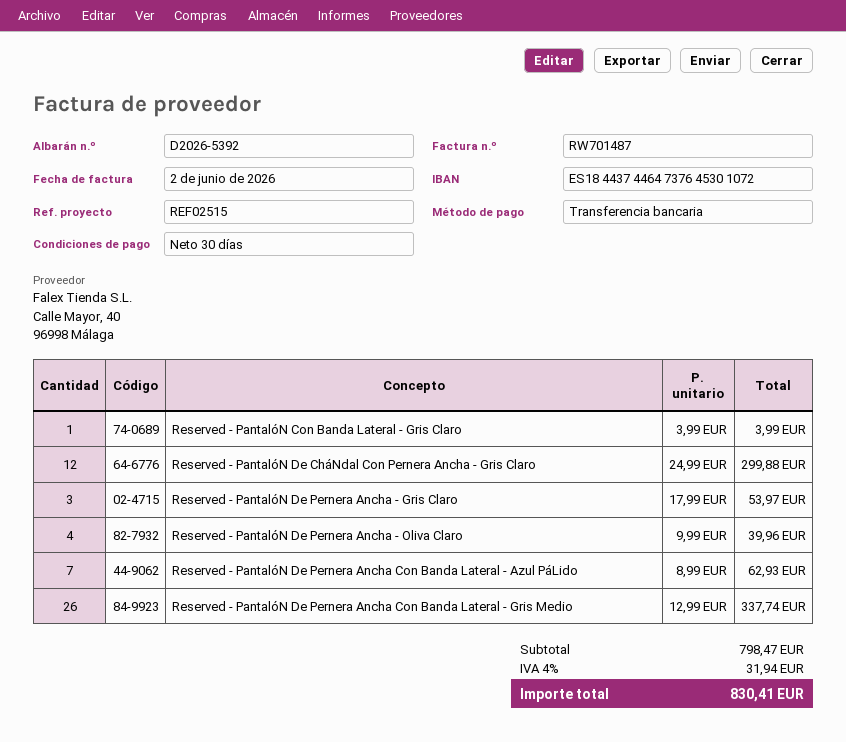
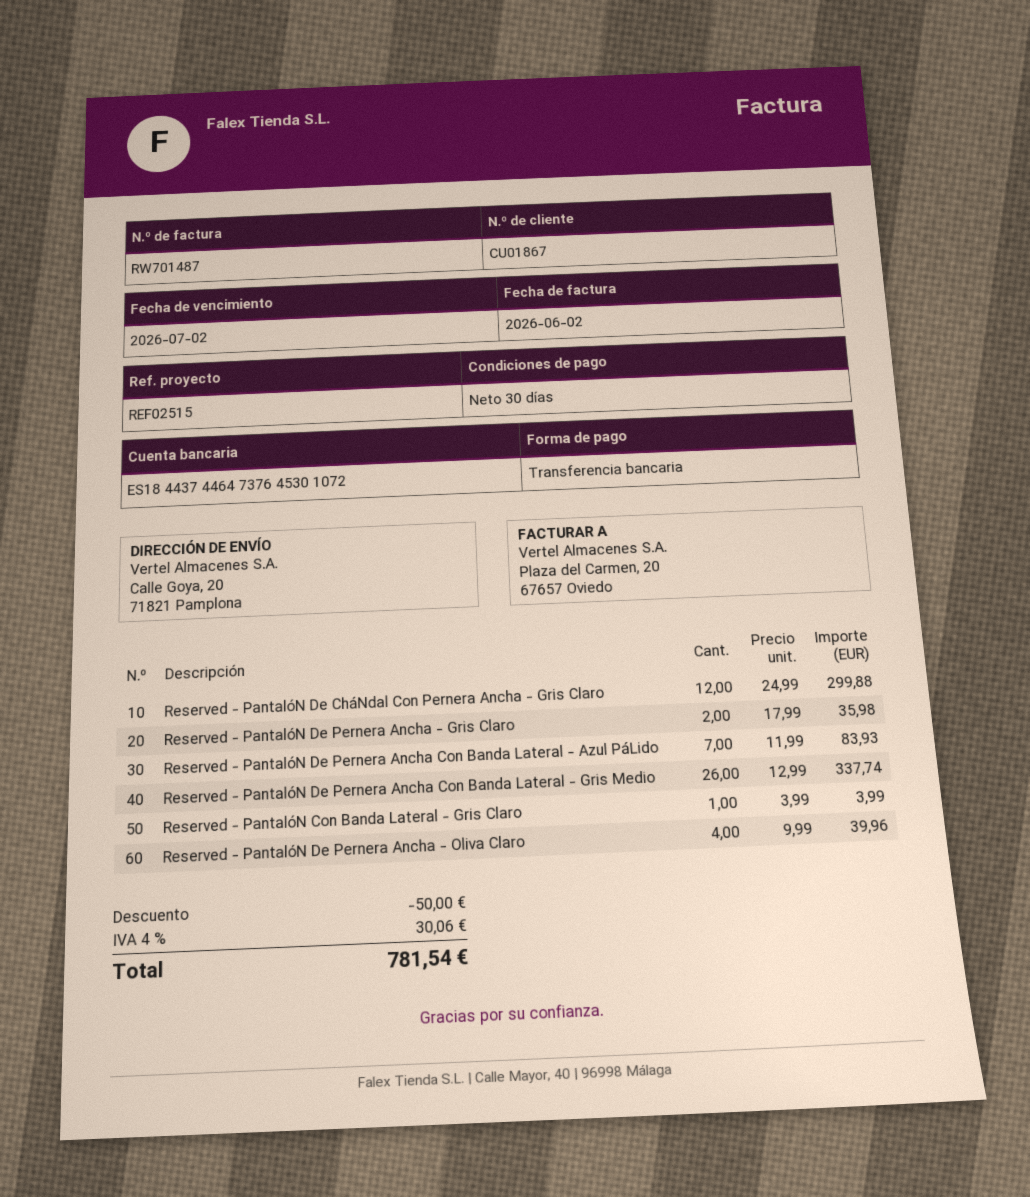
Reserved - PantalóN De Pernera Ancha - Gris Claro: 3 x 17.99 = 53.97 -> 2 x 17.99 = 35.98
Reserved - PantalóN De Pernera Ancha Con Banda Lateral - Azul PáLido: 7 x 8.99 = 62.93 -> 7 x 11.99 = 83.93
discount: none -> 50.00
tax: 4% = 31.94 -> 4% = 30.06
total: 830.41 -> 781.54

